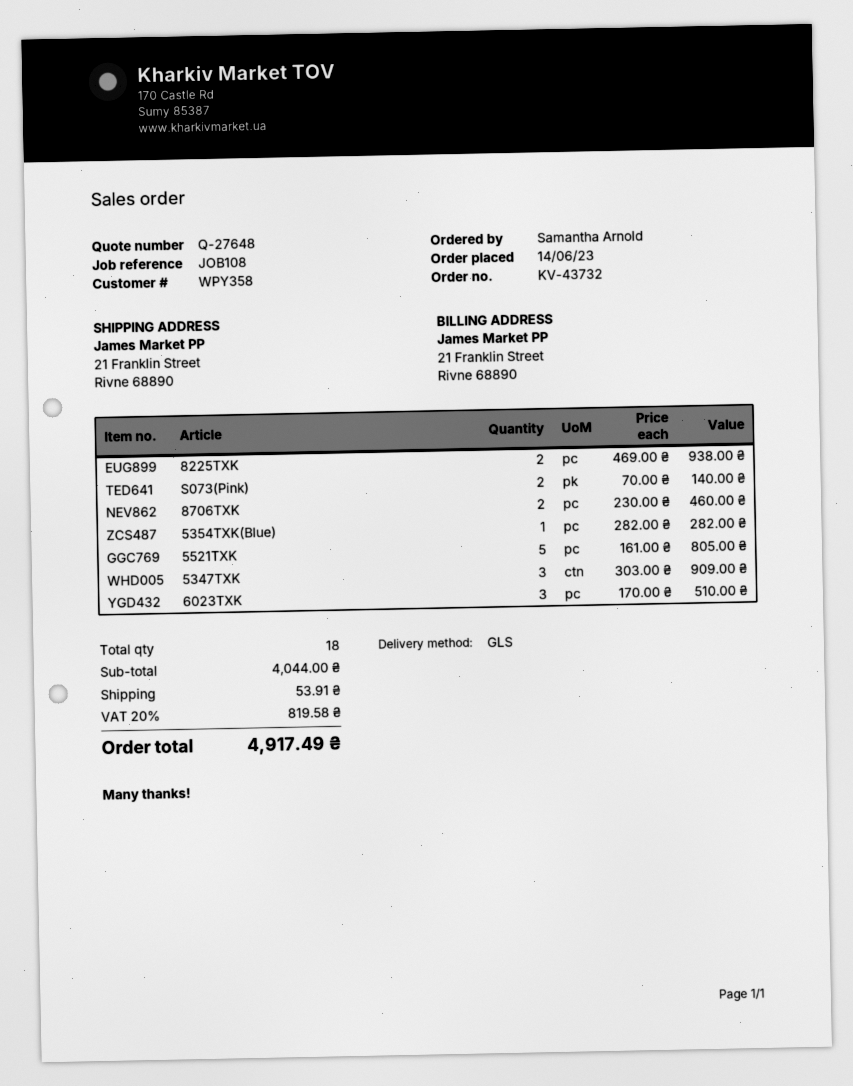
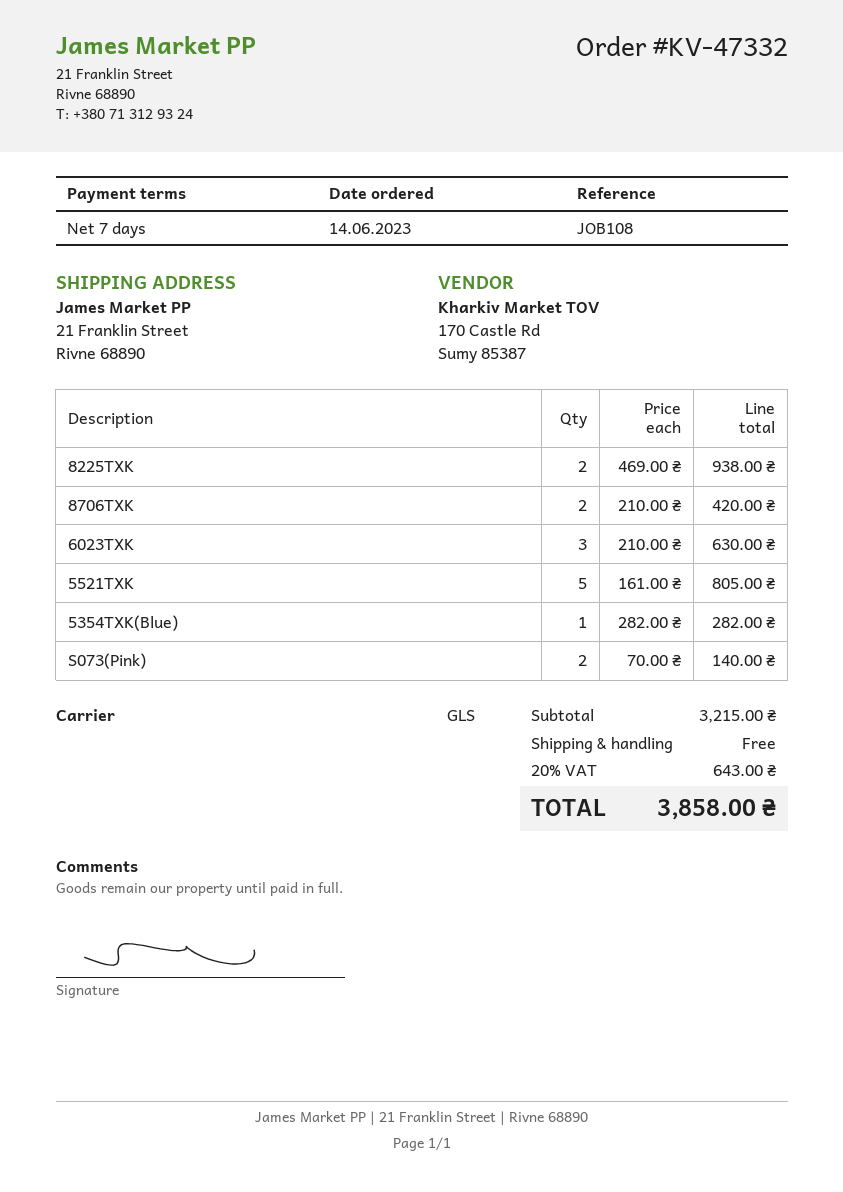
order number: KV-43732 -> KV-47332
8706TXK: 2 x 230.00 = 460.00 -> 2 x 210.00 = 420.00
5347TXK: 3 x 303.00 = 909.00 -> none
6023TXK: 3 x 170.00 = 510.00 -> 3 x 210.00 = 630.00
subtotal: 4044.00 -> 3215.00
shipping: 53.91 -> 0.00
tax: 20% = 819.58 -> 20% = 643.00
total: 4917.49 -> 3858.00

